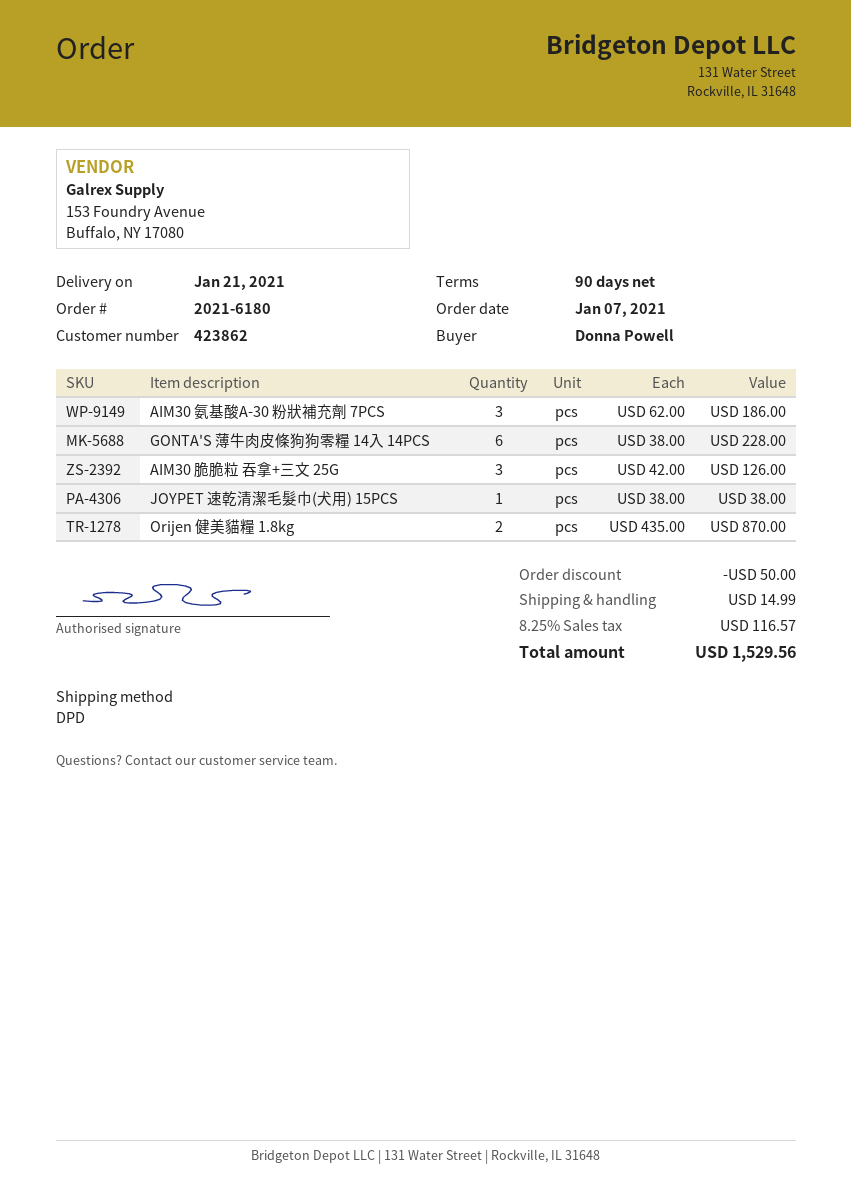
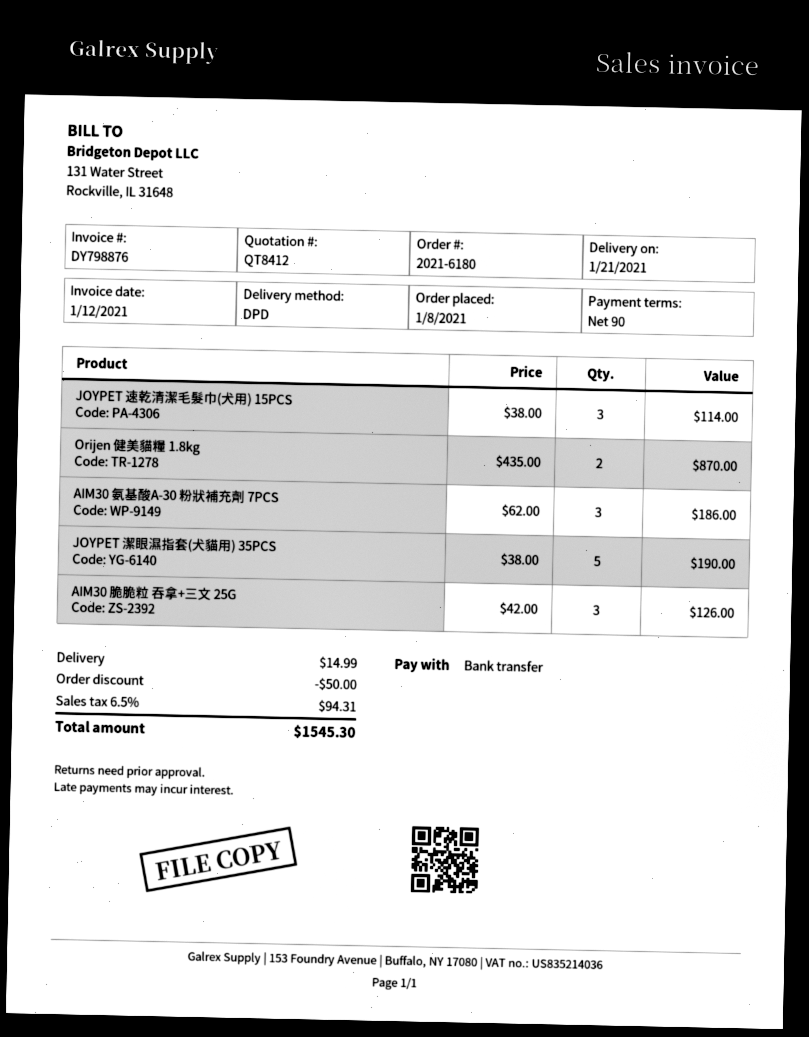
order date: 2021-01-07 -> 2021-01-08
GONTA'S 薄牛肉皮條狗狗零糧 14入 14PCS: 6 x 38.00 = 228.00 -> none
JOYPET 速乾清潔毛髮巾(犬用) 15PCS: 1 x 38.00 = 38.00 -> 3 x 38.00 = 114.00
JOYPET 潔眼濕指套(犬貓用) 35PCS: none -> 5 x 38.00 = 190.00
tax: 8.25% = 116.57 -> 6.5% = 94.31
total: 1529.56 -> 1545.30

